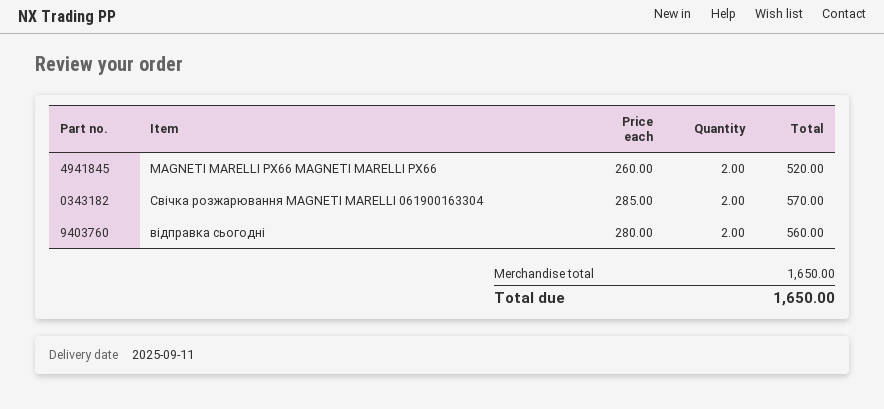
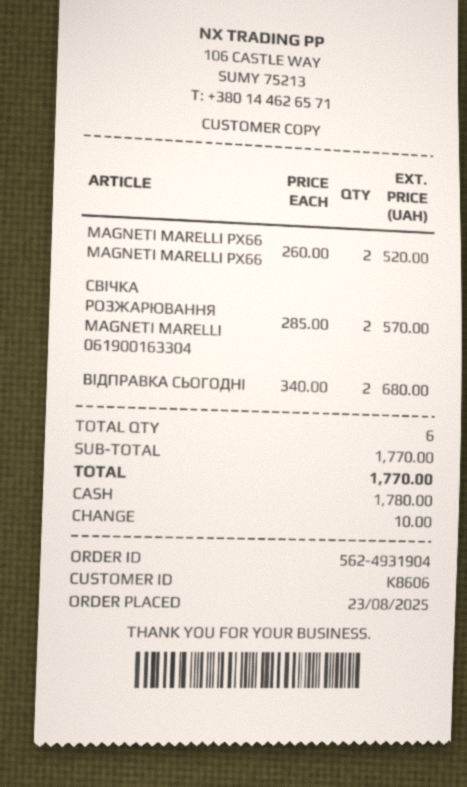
відправка сьогодні: 2 x 280.00 = 560.00 -> 2 x 340.00 = 680.00
subtotal: 1650.00 -> 1770.00
total: 1650.00 -> 1770.00

